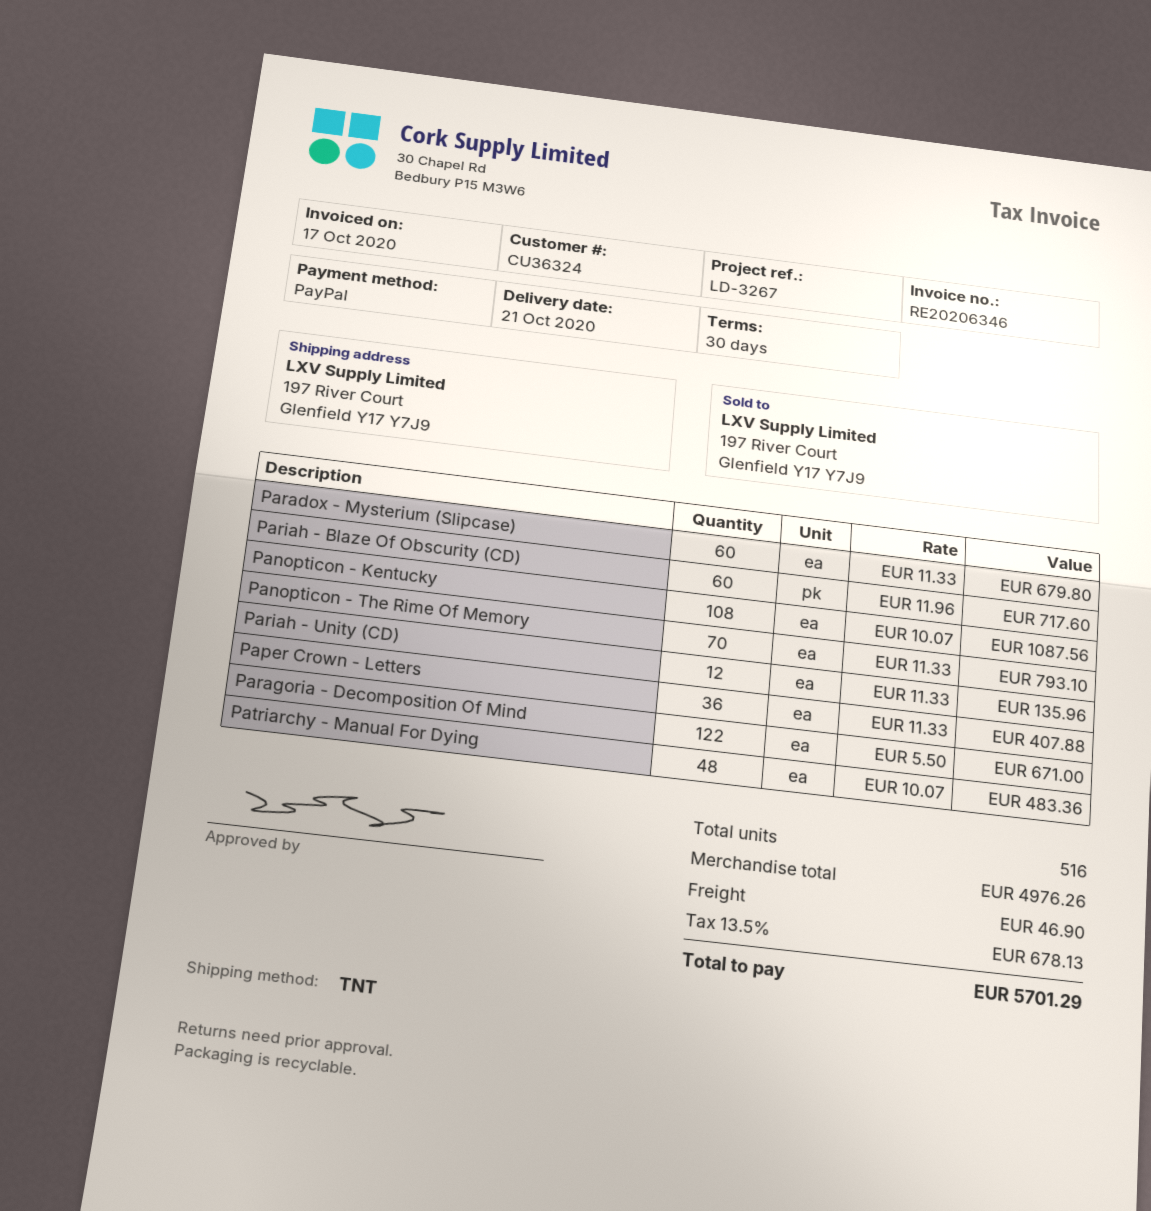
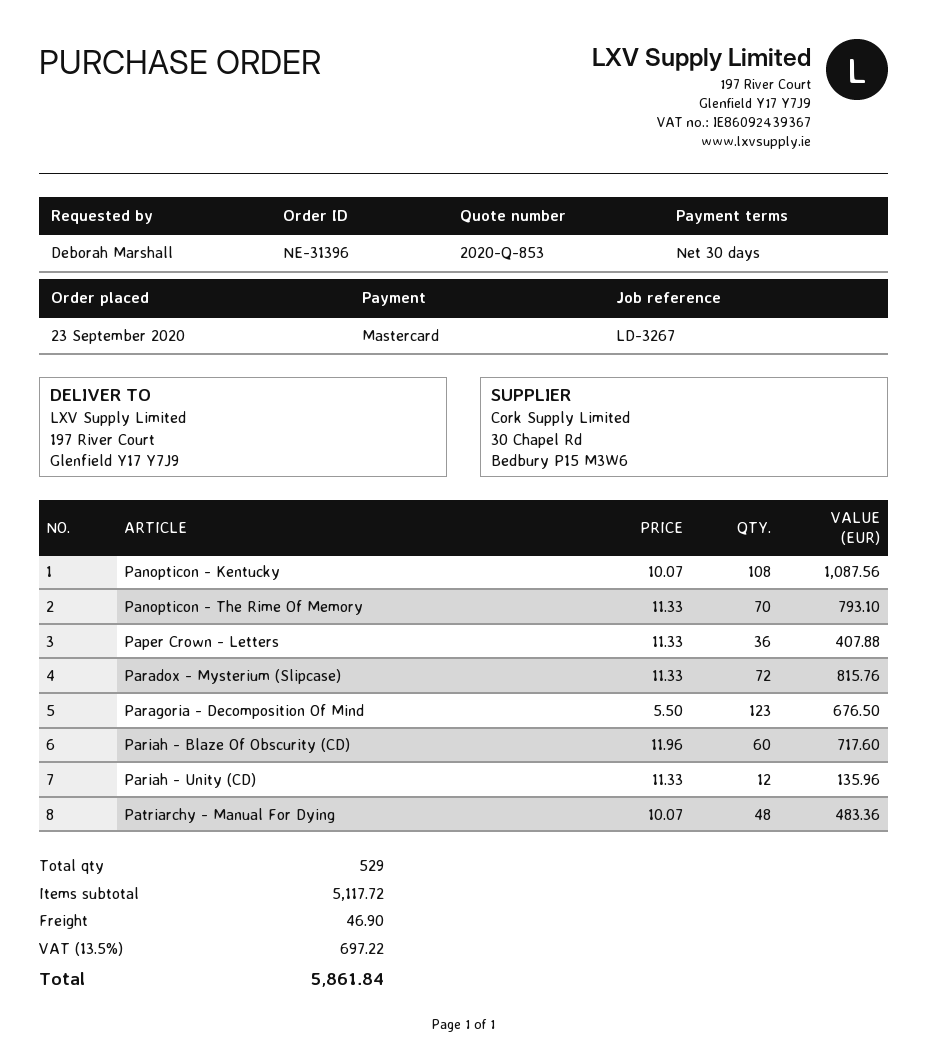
payment method: PayPal -> Mastercard
Paradox - Mysterium (Slipcase): 60 x 11.33 = 679.80 -> 72 x 11.33 = 815.76
Paragoria - Decomposition Of Mind: 122 x 5.50 = 671.00 -> 123 x 5.50 = 676.50
total quantity: 516 -> 529
subtotal: 4976.26 -> 5117.72
tax: 13.5% = 678.13 -> 13.5% = 697.22
total: 5701.29 -> 5861.84

